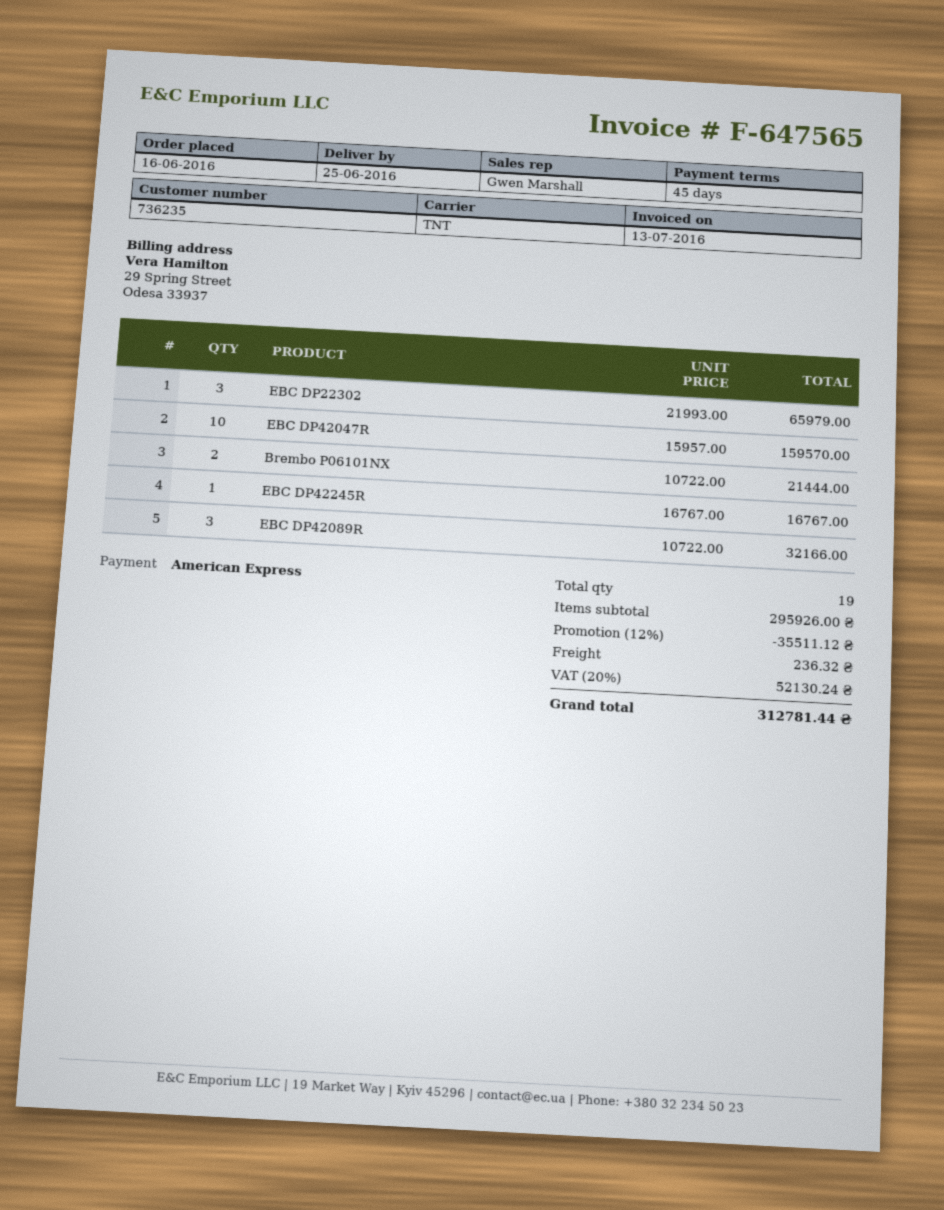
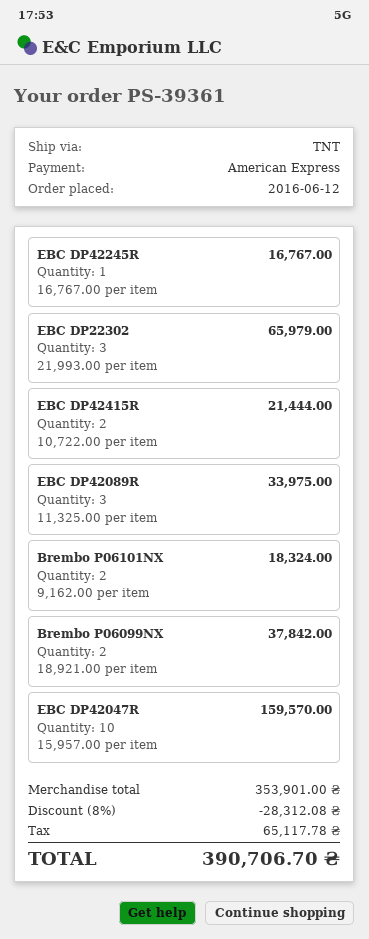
order date: 2016-06-16 -> 2016-06-12
Brembo P06101NX: 2 x 10722.00 = 21444.00 -> 2 x 9162.00 = 18324.00
EBC DP42089R: 3 x 10722.00 = 32166.00 -> 3 x 11325.00 = 33975.00
EBC DP42415R: none -> 2 x 10722.00 = 21444.00
Brembo P06099NX: none -> 2 x 18921.00 = 37842.00
subtotal: 295926.00 -> 353901.00
discount: 12% = 35511.12 -> 8% = 28312.08
shipping: 236.32 -> none
tax: 52130.24 -> 65117.78
total: 312781.44 -> 390706.70

